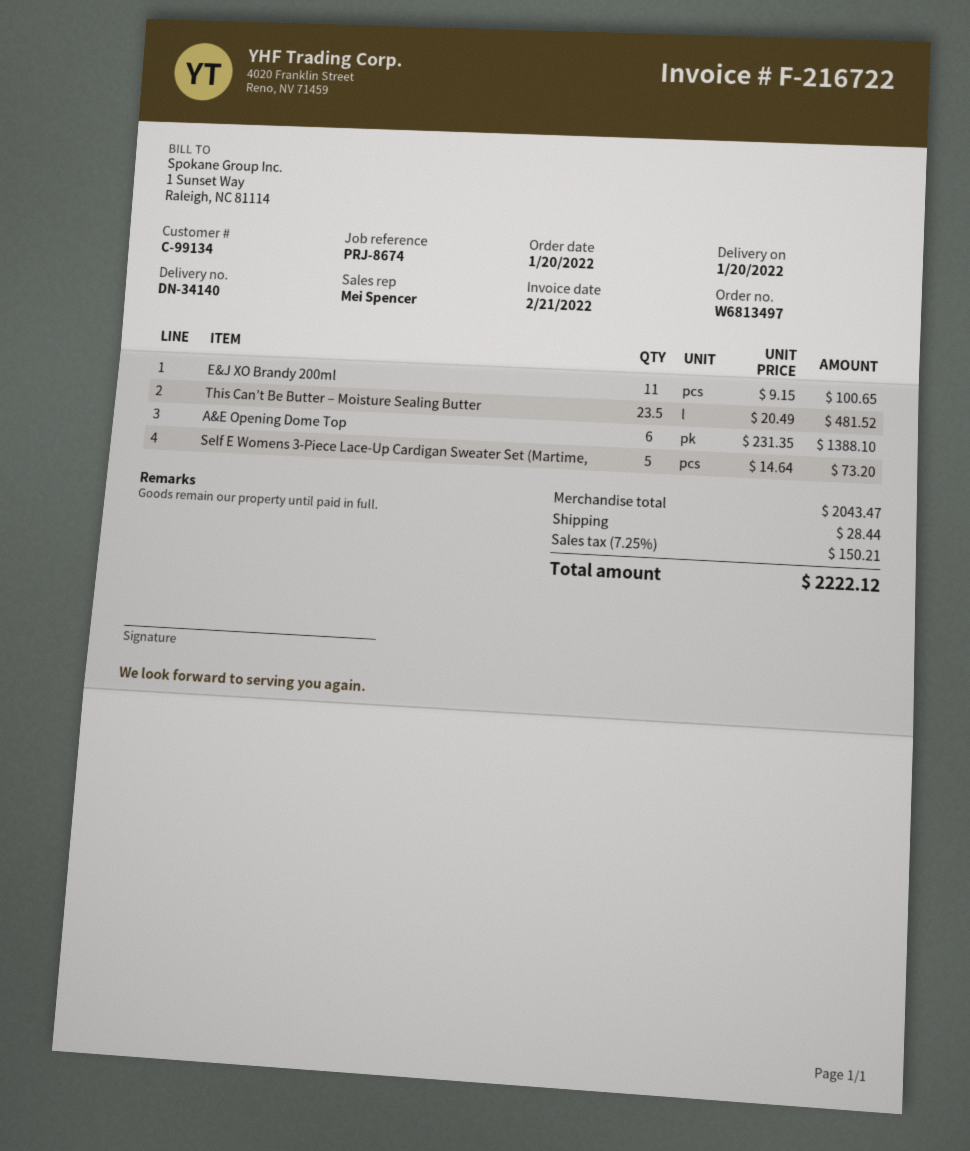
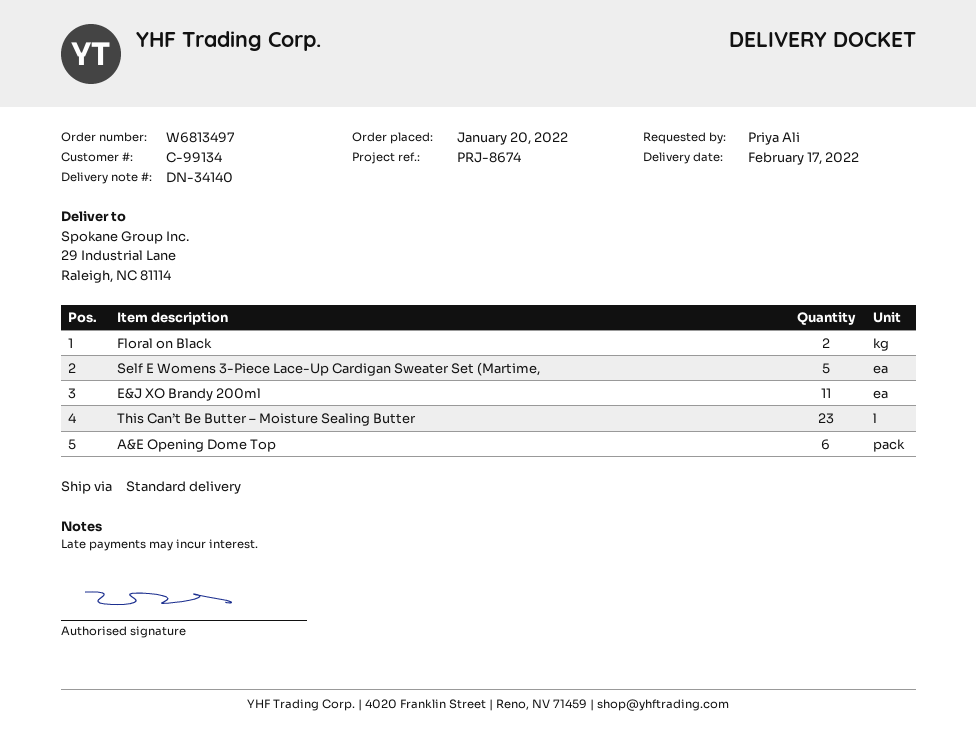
delivery date: 2022-01-20 -> 2022-02-17
This Can’t Be Butter – Moisture Sealing Butter: 23.5 -> 23
Floral on Black: none -> 2

